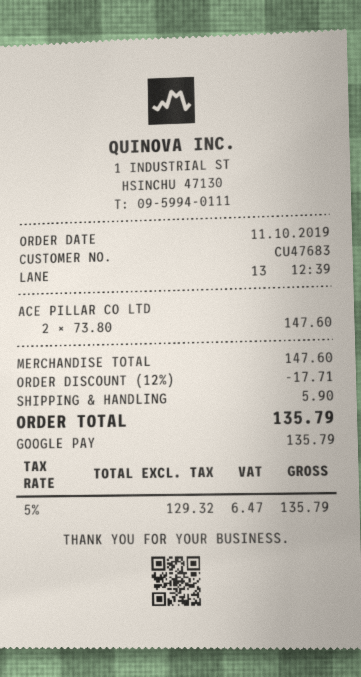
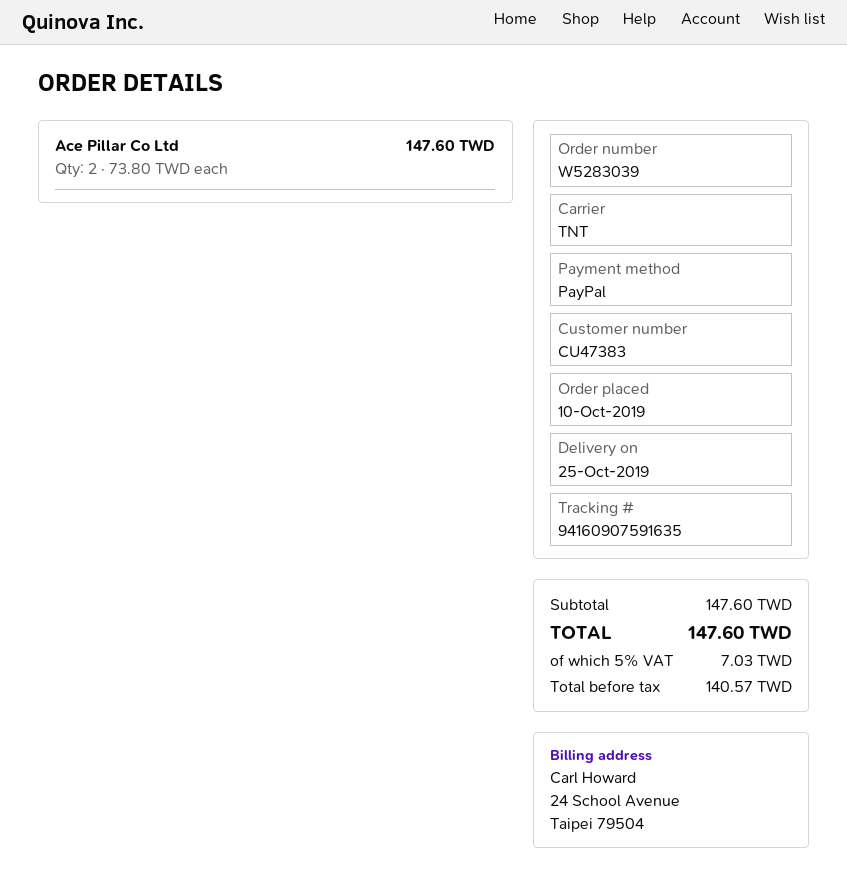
order date: 2019-10-11 -> 2019-10-10
customer number: CU47683 -> CU47383
payment method: Google Pay -> PayPal
discount: 12% = 17.71 -> none
shipping: 5.90 -> none
net: 129.32 -> 140.57
tax: 5% = 6.47 -> 5% = 7.03
total: 135.79 -> 147.60

